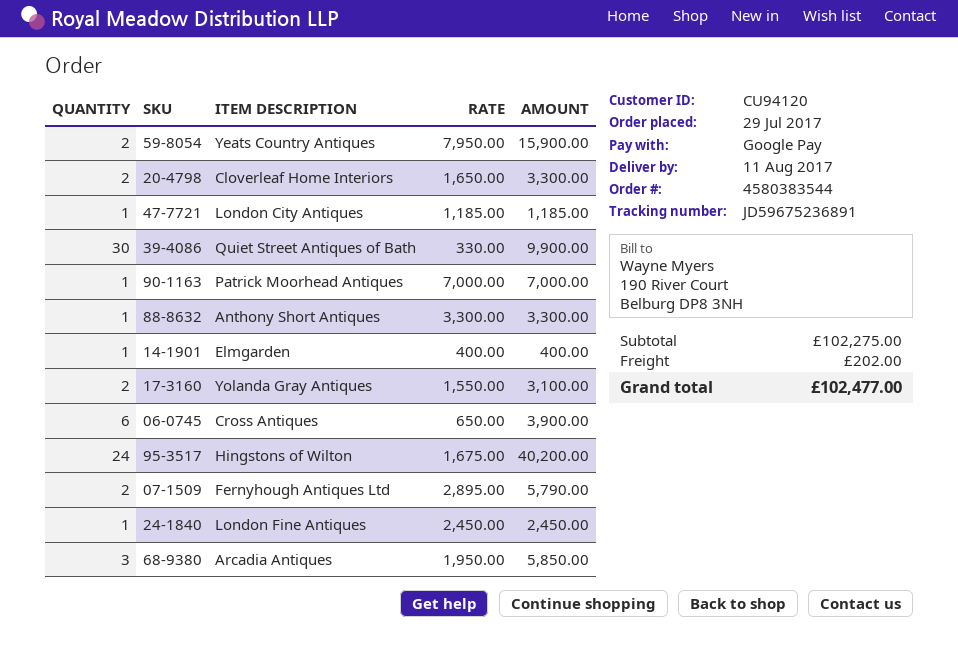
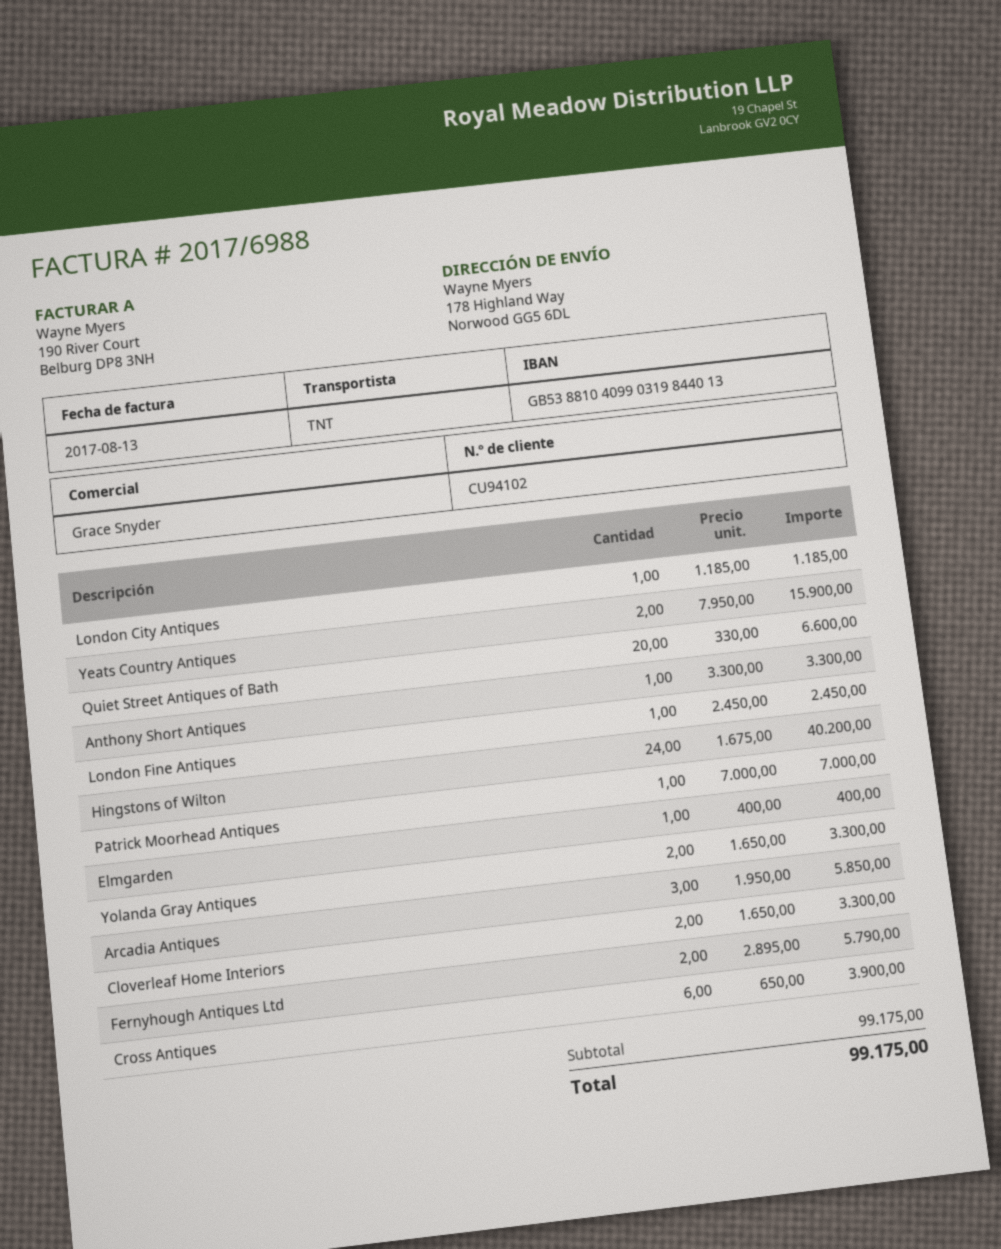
customer number: CU94120 -> CU94102
Quiet Street Antiques of Bath: 30 x 330.00 = 9900.00 -> 20 x 330.00 = 6600.00
Yolanda Gray Antiques: 2 x 1550.00 = 3100.00 -> 2 x 1650.00 = 3300.00
subtotal: 102275.00 -> 99175.00
shipping: 202.00 -> none
total: 102477.00 -> 99175.00

